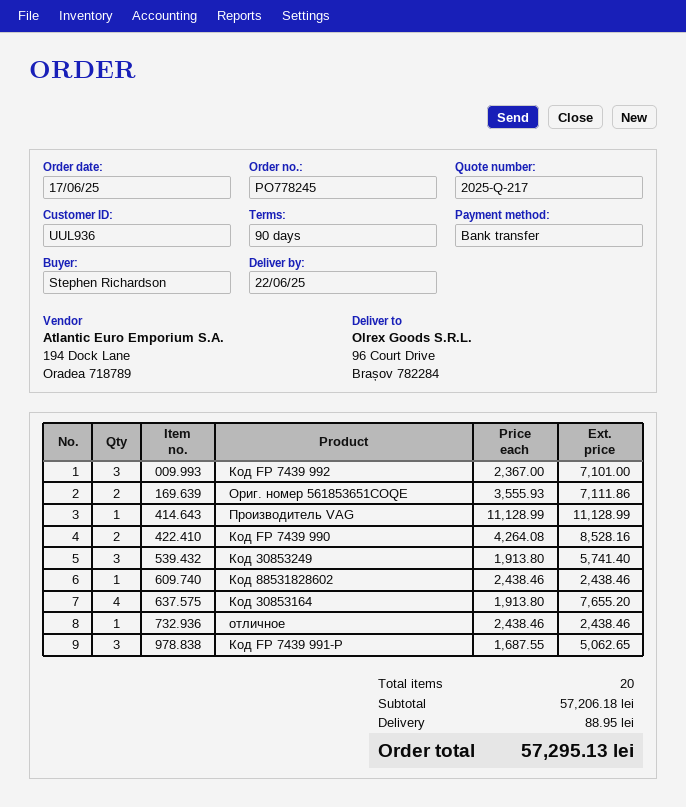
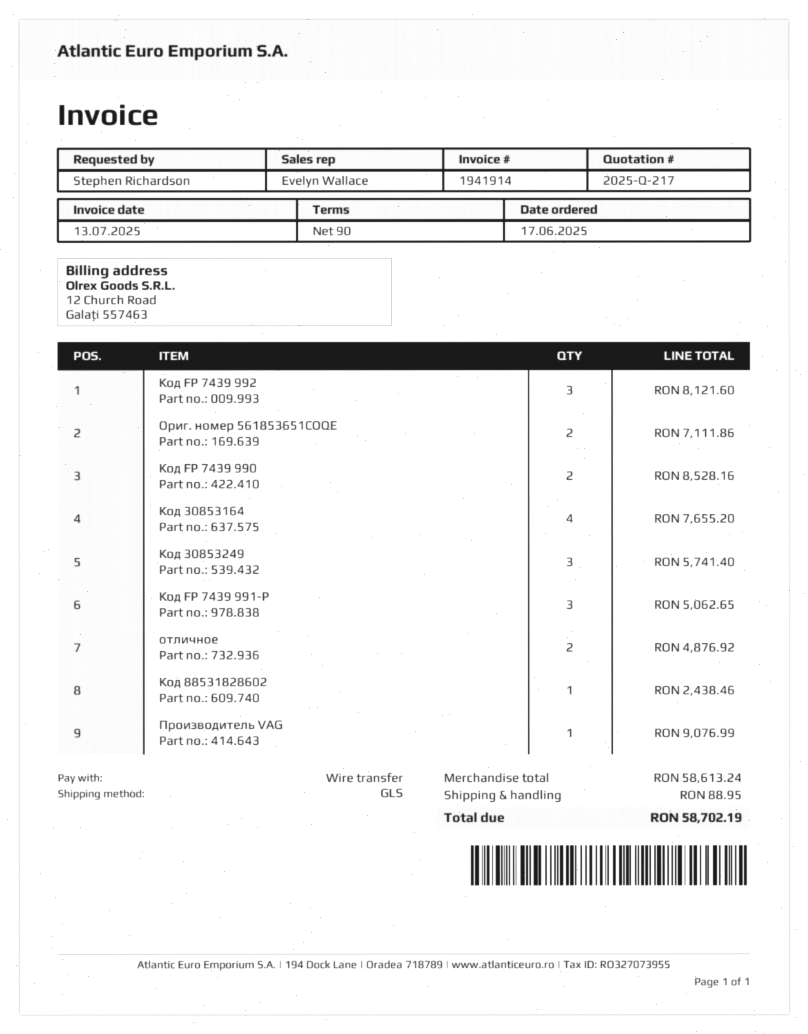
Код FP 7439 992: 3 for 7101.00 -> 3 for 8121.60
Производитель VAG: 1 for 11128.99 -> 1 for 9076.99
отличное: 1 for 2438.46 -> 2 for 4876.92
subtotal: 57206.18 -> 58613.24
total: 57295.13 -> 58702.19

